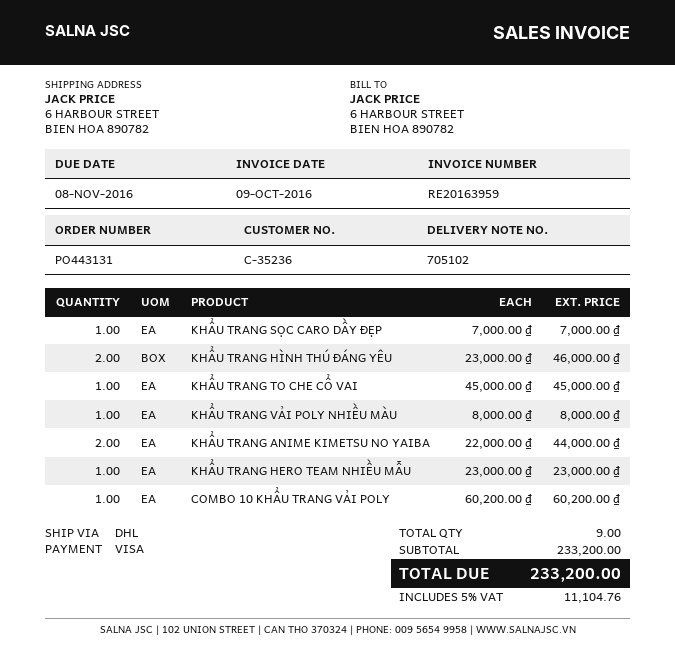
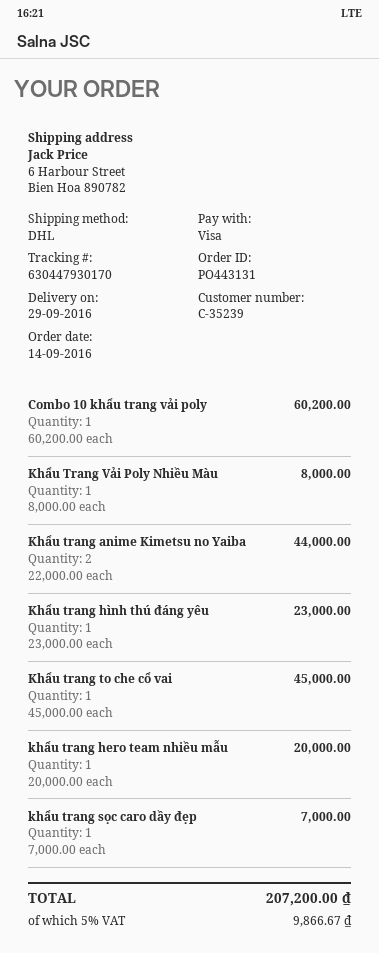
customer number: C-35236 -> C-35239
KHẨU TRANG HÌNH THÚ ĐÁNG YÊU: 2 x 23000.00 = 46000.00 -> 1 x 23000.00 = 23000.00
KHẨU TRANG HERO TEAM NHIỀU MẪU: 1 x 23000.00 = 23000.00 -> 1 x 20000.00 = 20000.00
tax: 5% = 11104.76 -> 5% = 9866.67
total: 233200.00 -> 207200.00

